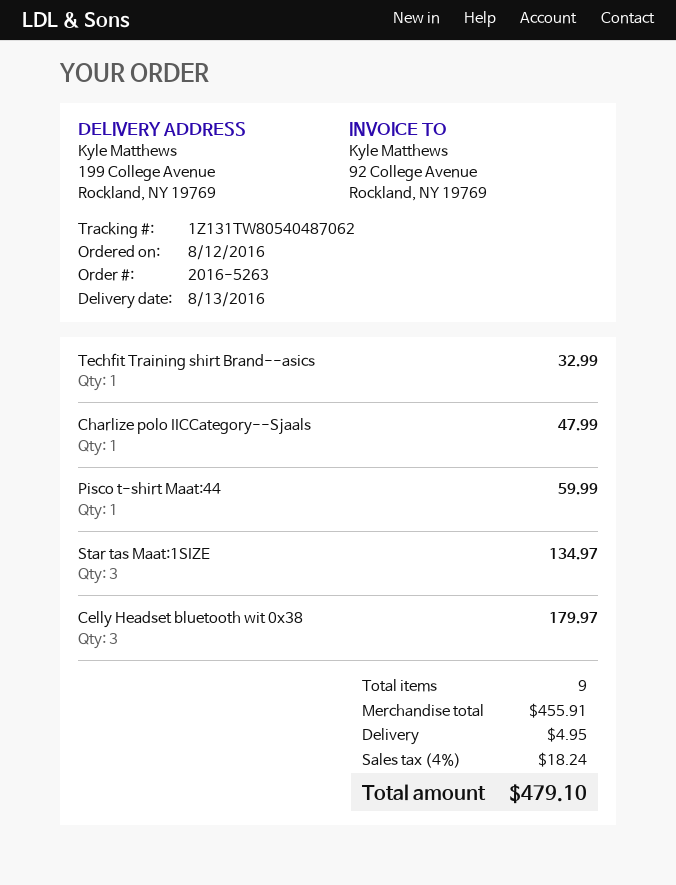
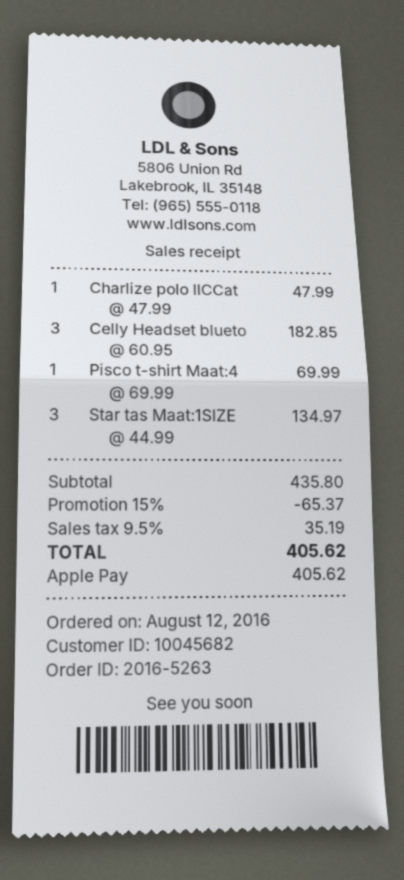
Techfit Training shirt Brand--asics: 1 for 32.99 -> none
Pisco t-shirt Maat:44: 1 for 59.99 -> 1 for 69.99
Celly Headset bluetooth wit 0x38: 3 for 179.97 -> 3 for 182.85
subtotal: 455.91 -> 435.80
discount: none -> 15% = 65.37
shipping: 4.95 -> none
tax: 4% = 18.24 -> 9.5% = 35.19
total: 479.10 -> 405.62

